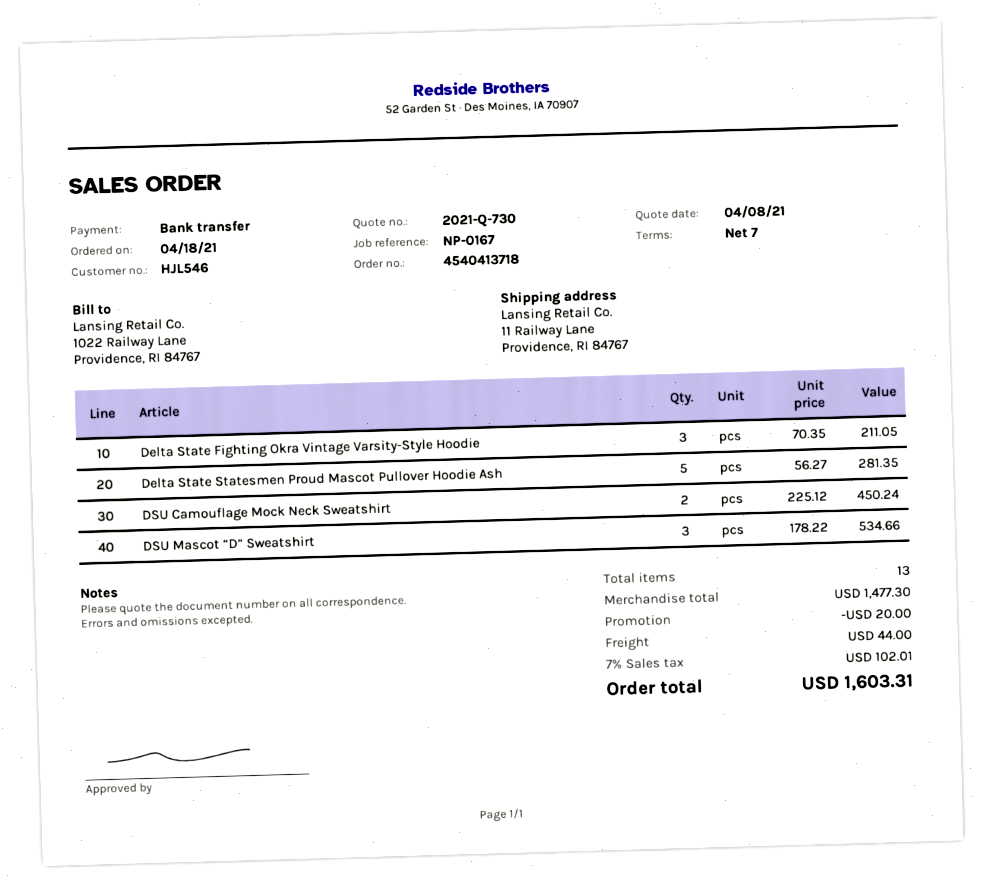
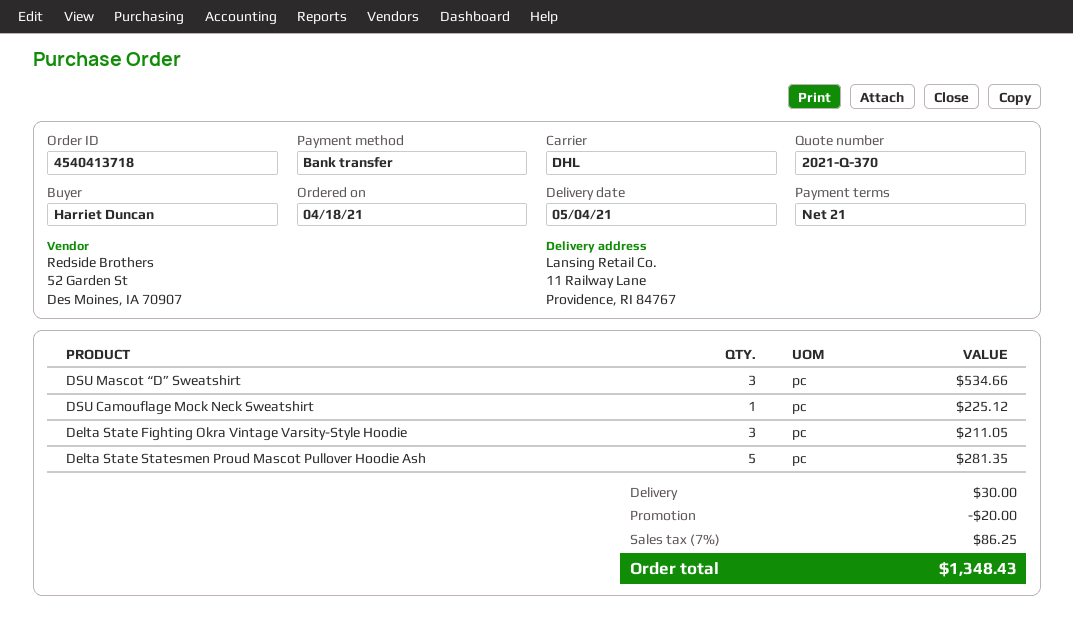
quote number: 2021-Q-730 -> 2021-Q-370
payment terms: 7 days -> 21 days
DSU Camouflage Mock Neck Sweatshirt: 2 for 450.24 -> 1 for 225.12
shipping: 44.00 -> 30.00
tax: 7% = 102.01 -> 7% = 86.25
total: 1603.31 -> 1348.43

